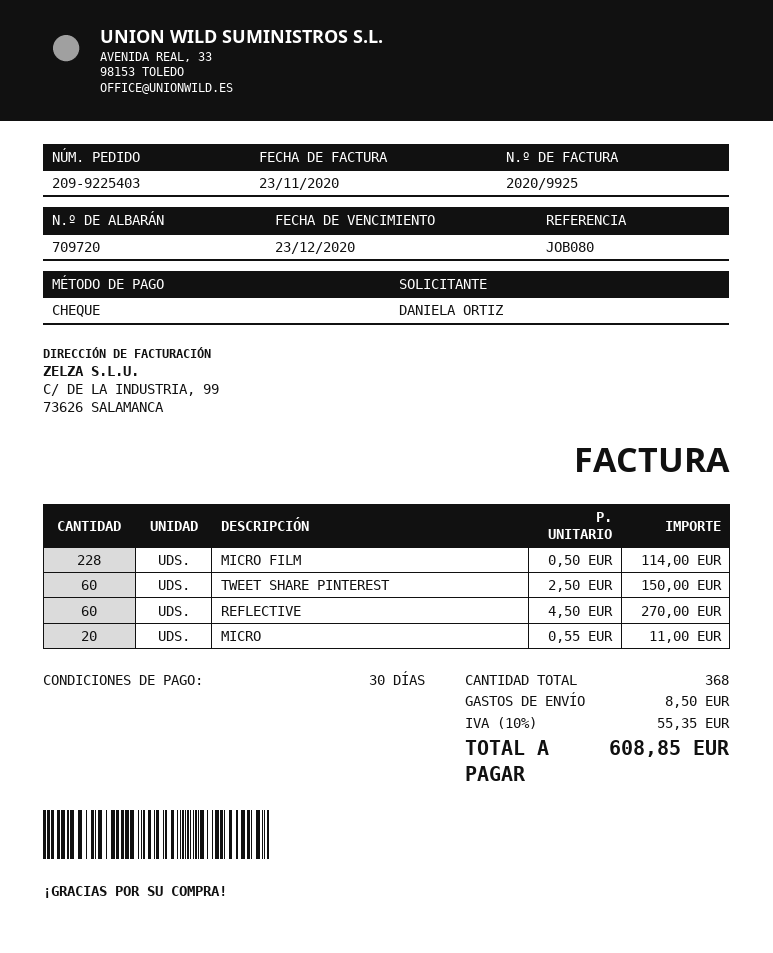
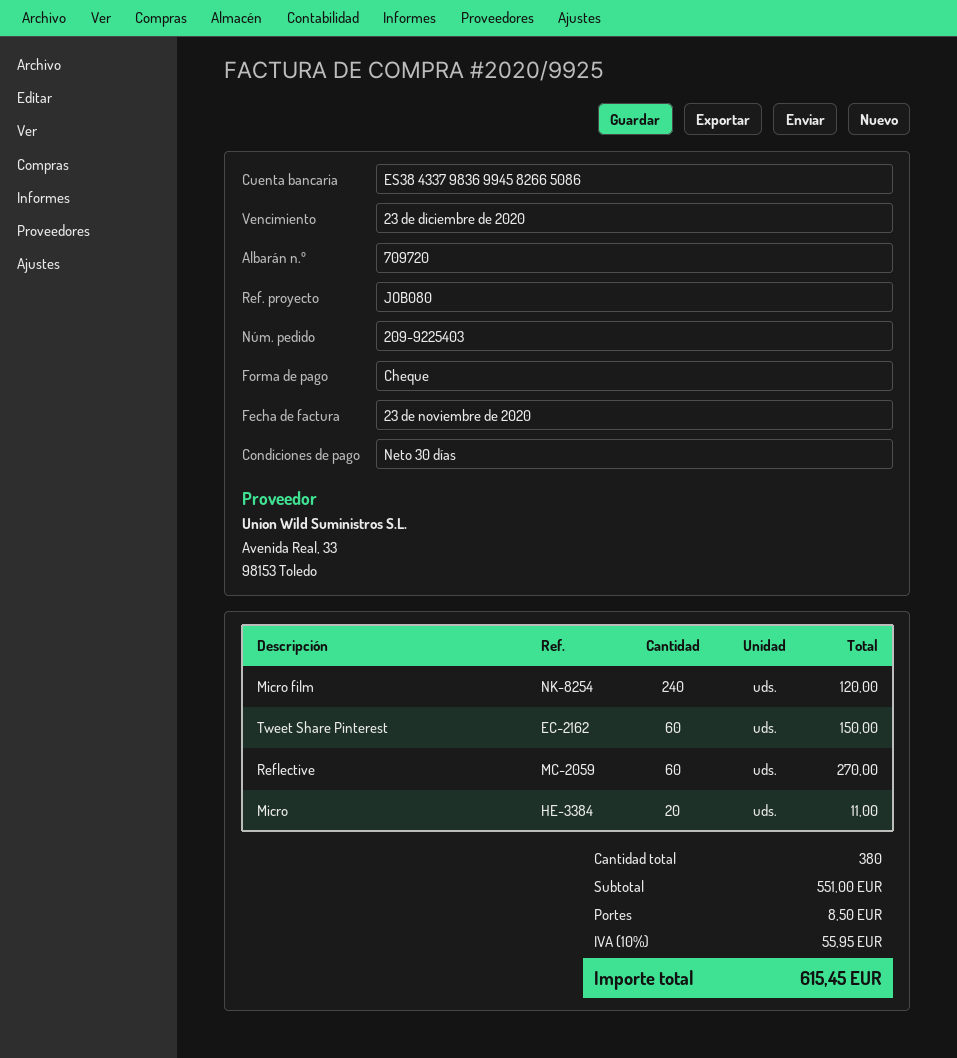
MICRO FILM: 228 for 114.00 -> 240 for 120.00
total quantity: 368 -> 380
tax: 10% = 55.35 -> 10% = 55.95
total: 608.85 -> 615.45

